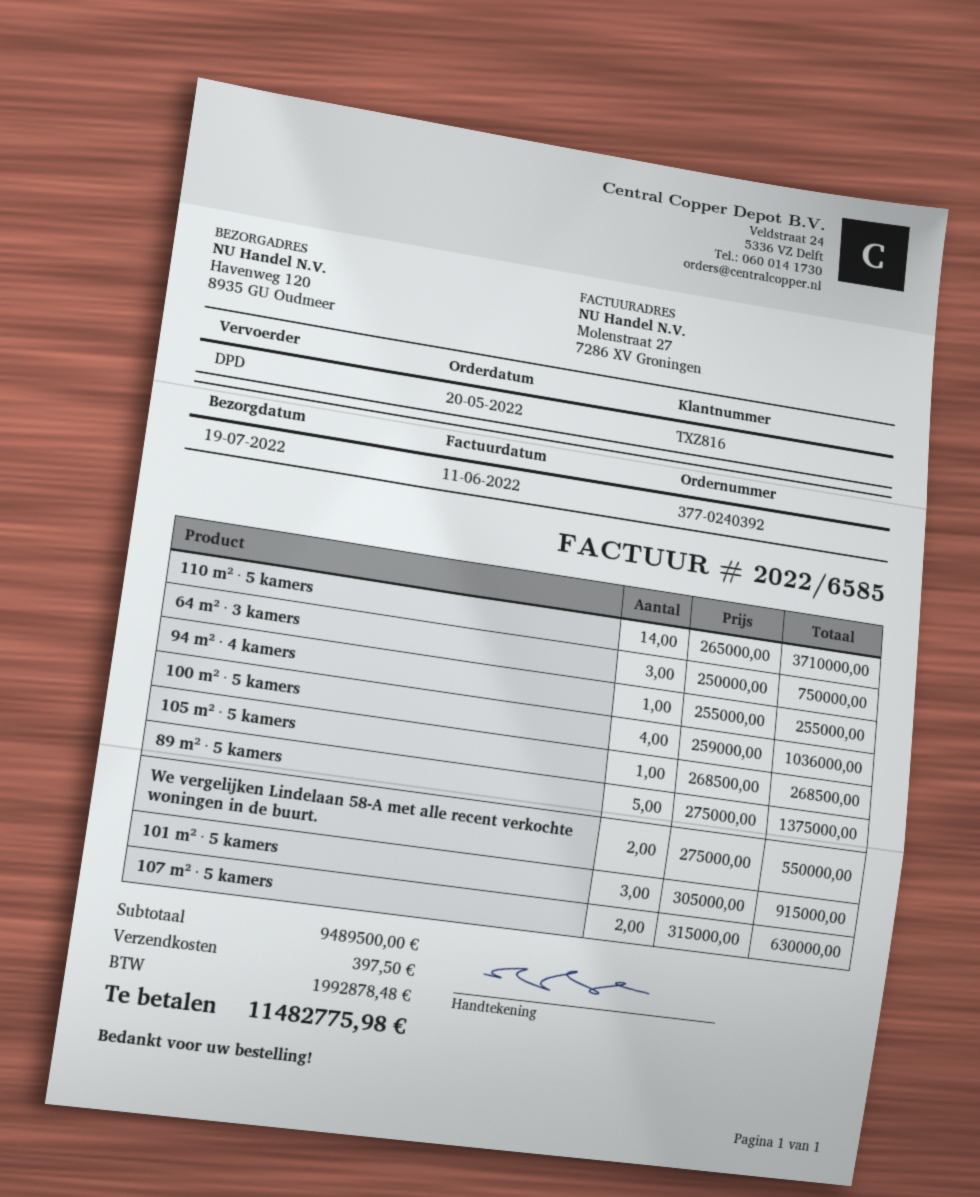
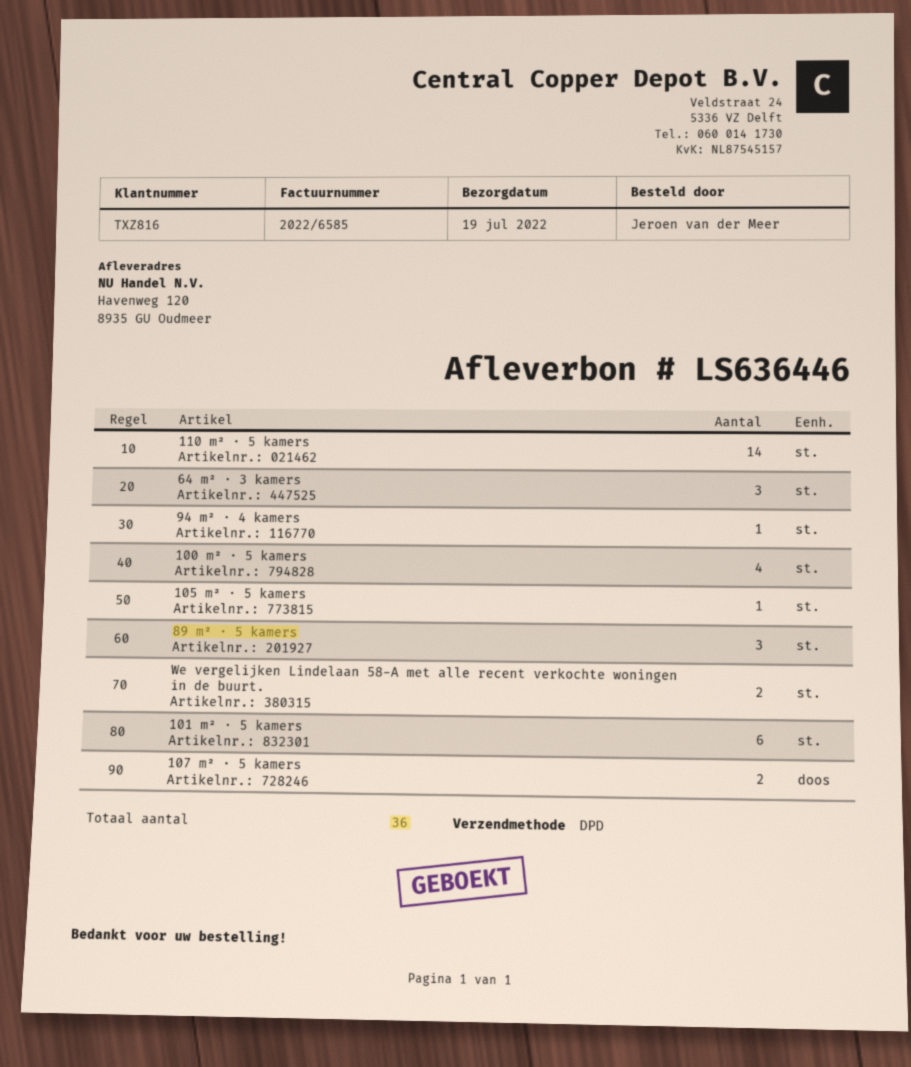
89 m² · 5 kamers: 5 -> 3
101 m² · 5 kamers: 3 -> 6

